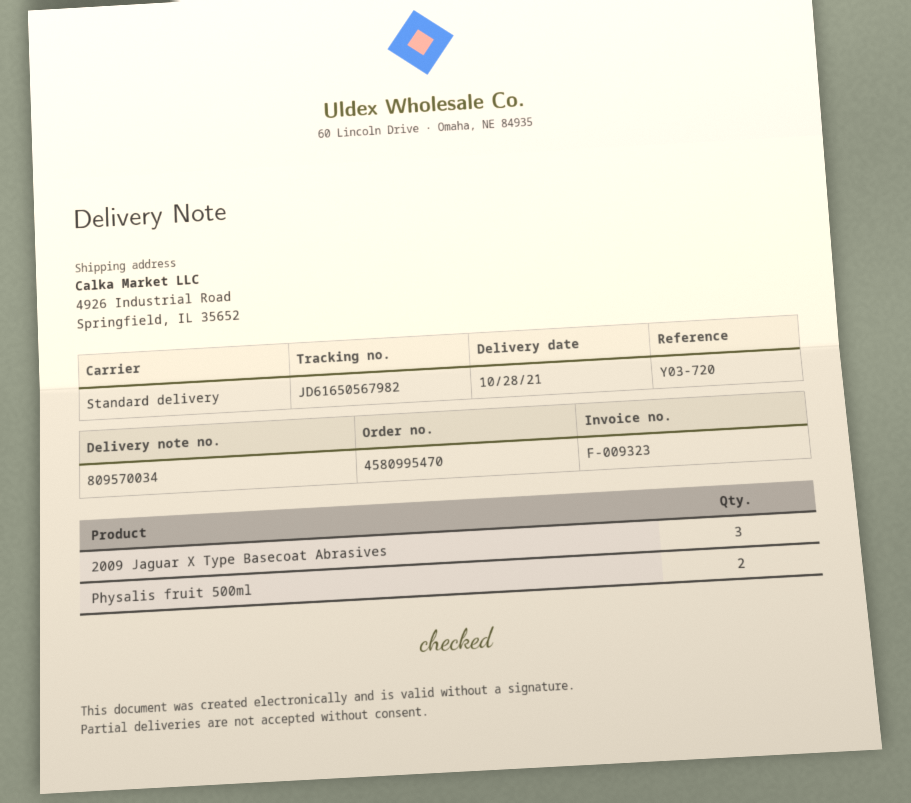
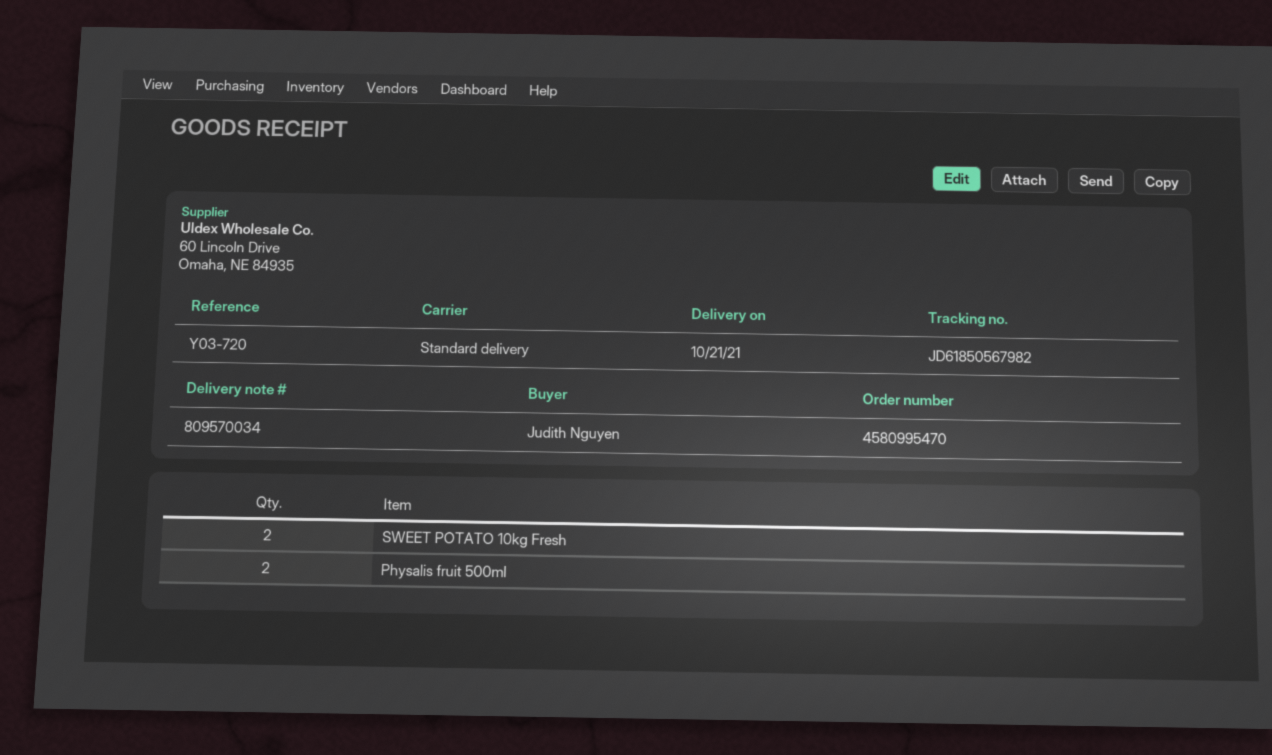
delivery date: 2021-10-28 -> 2021-10-21
tracking number: JD61650567982 -> JD61850567982
2009 Jaguar X Type Basecoat Abrasives: 3 -> none
SWEET POTATO 10kg Fresh: none -> 2

